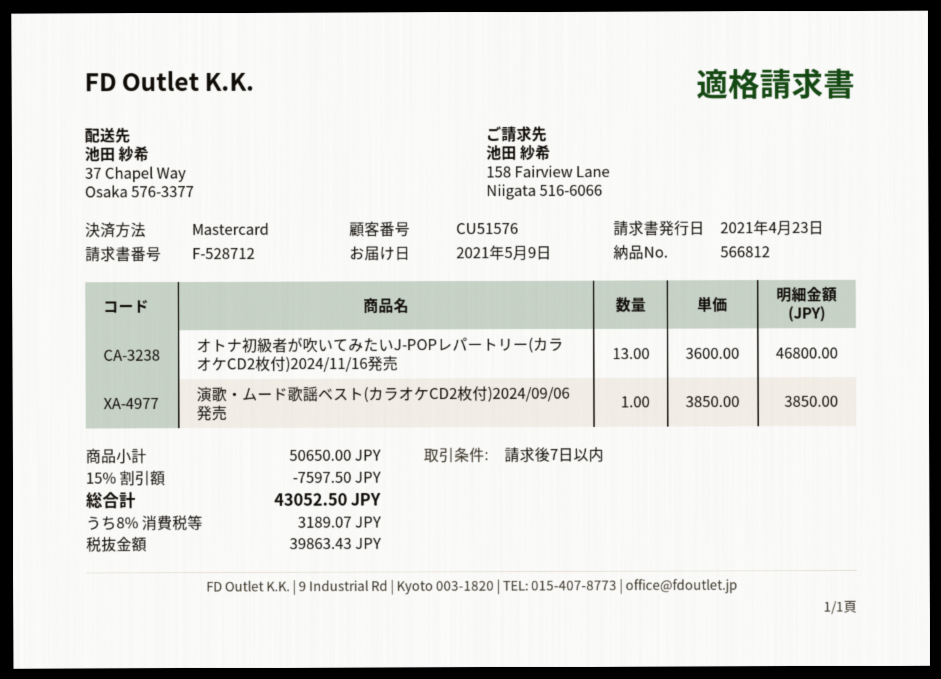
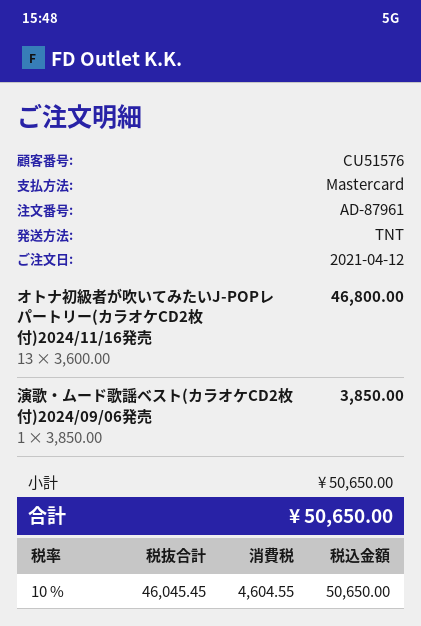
discount: 15% = 7597.50 -> none
net: 39863.43 -> 46045.45
tax: 8% = 3189.07 -> 10% = 4604.55
total: 43052.50 -> 50650.00

